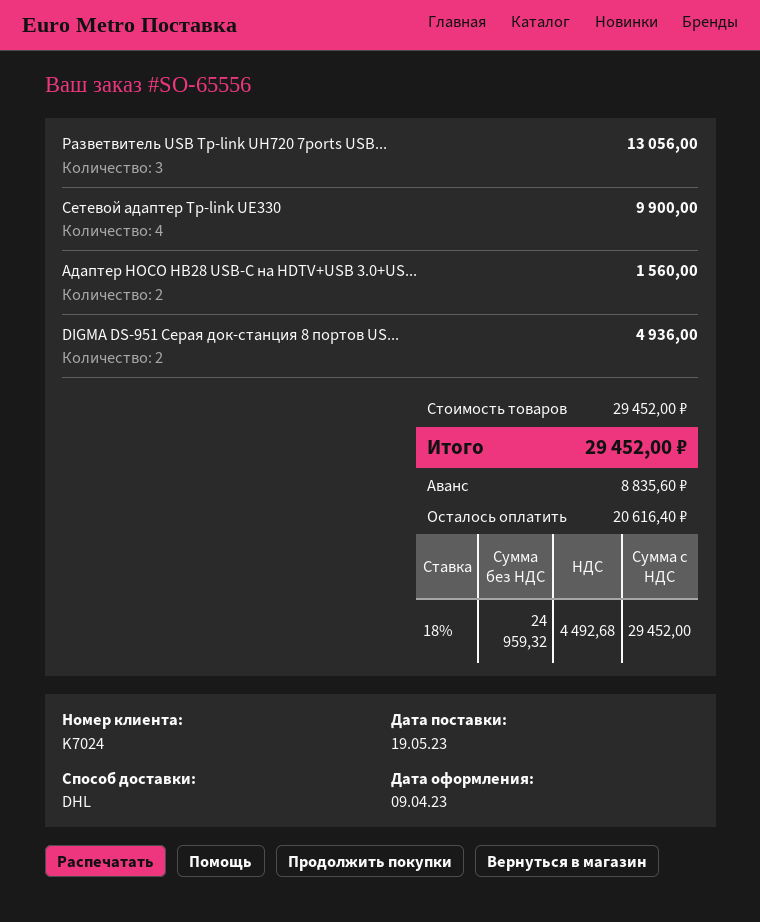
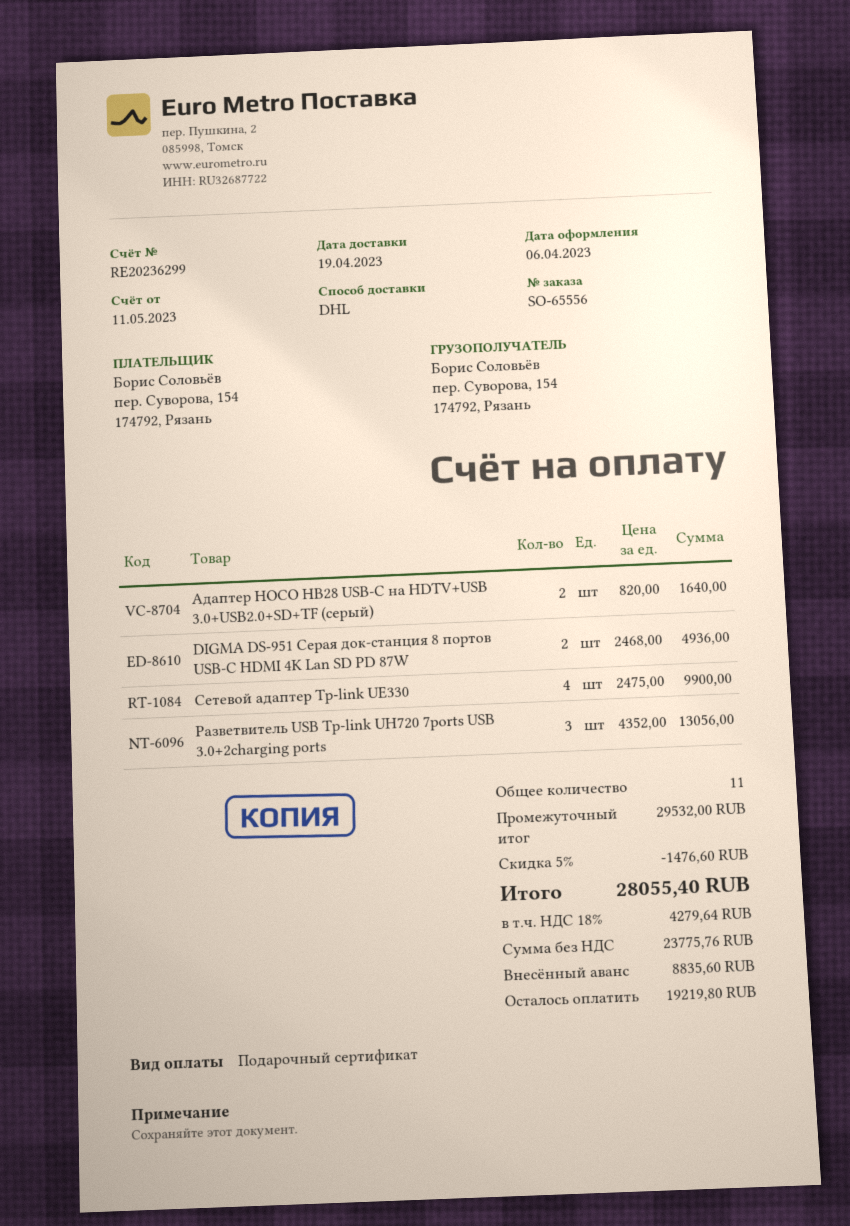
order date: 2023-04-09 -> 2023-04-06
delivery date: 2023-05-19 -> 2023-04-19
Адаптер HOCO HB28 USB-C на HDTV+USB 3.0+US...: 2 for 1560.00 -> 2 for 1640.00
subtotal: 29452.00 -> 29532.00
discount: none -> 5% = 1476.60
net: 24959.32 -> 23775.76
tax: 18% = 4492.68 -> 18% = 4279.64
total: 29452.00 -> 28055.40
balance: 20616.40 -> 19219.80

